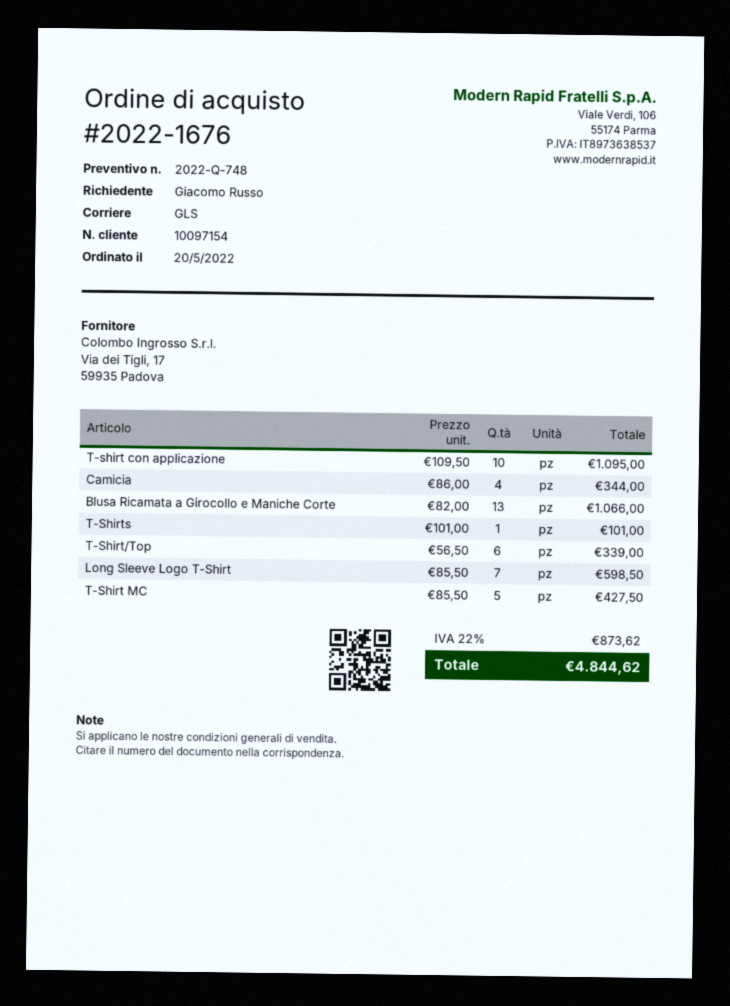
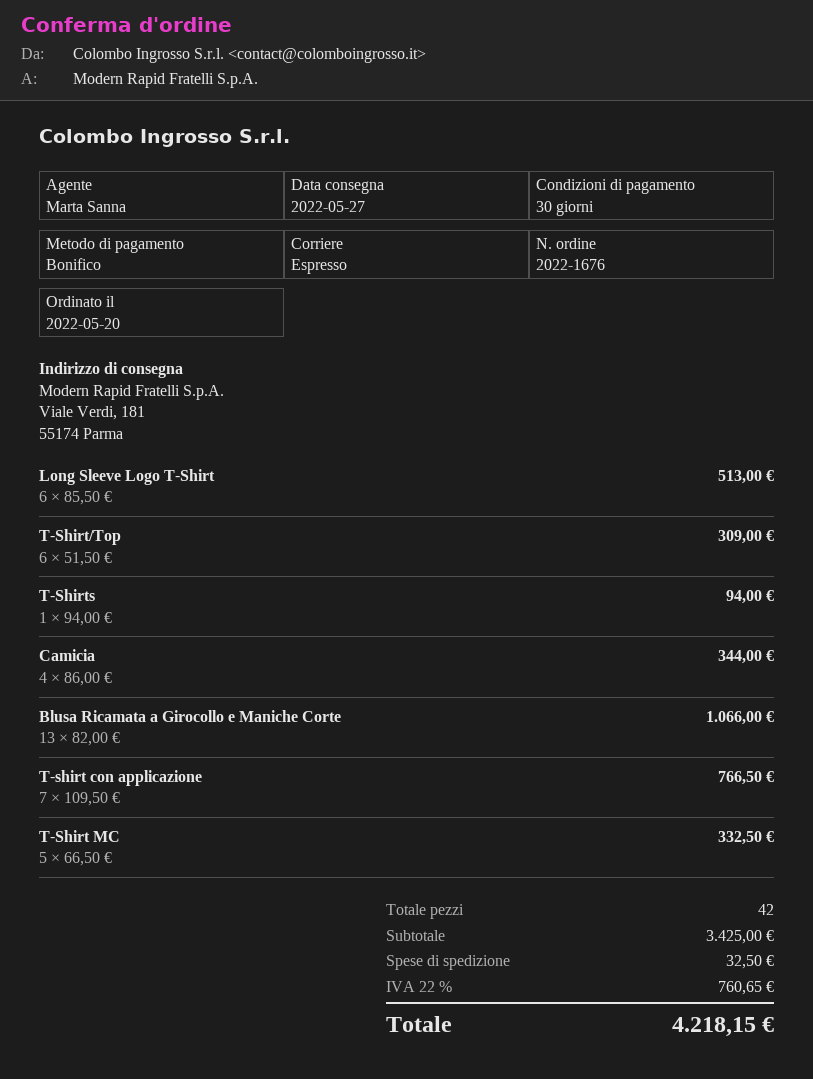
shipping method: GLS -> express
T-shirt con applicazione: 10 x 109.50 = 1095.00 -> 7 x 109.50 = 766.50
T-Shirts: 1 x 101.00 = 101.00 -> 1 x 94.00 = 94.00
T-Shirt/Top: 6 x 56.50 = 339.00 -> 6 x 51.50 = 309.00
Long Sleeve Logo T-Shirt: 7 x 85.50 = 598.50 -> 6 x 85.50 = 513.00
T-Shirt MC: 5 x 85.50 = 427.50 -> 5 x 66.50 = 332.50
shipping: none -> 32.50
tax: 22% = 873.62 -> 22% = 760.65
total: 4844.62 -> 4218.15

